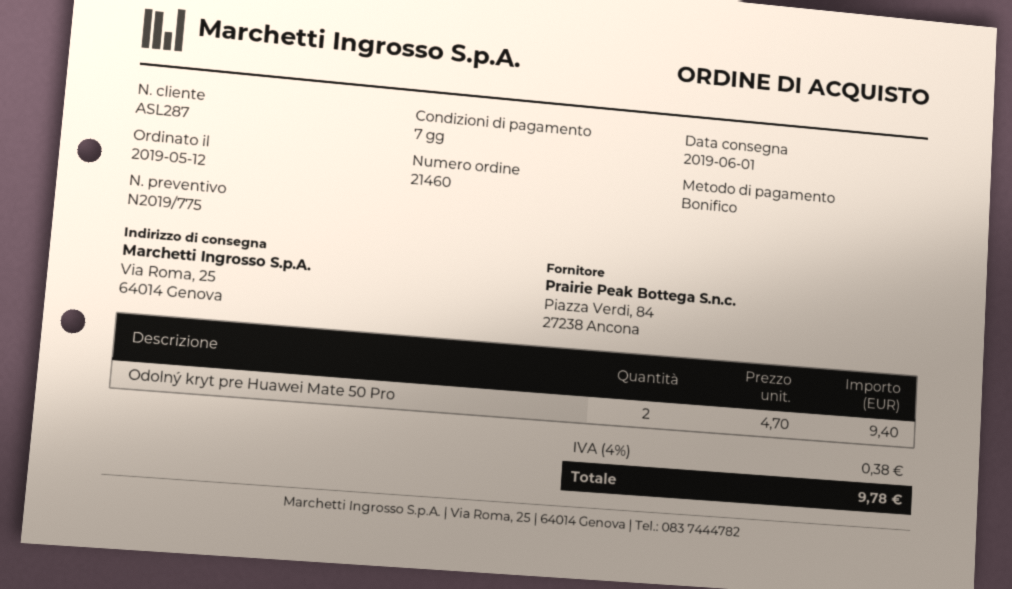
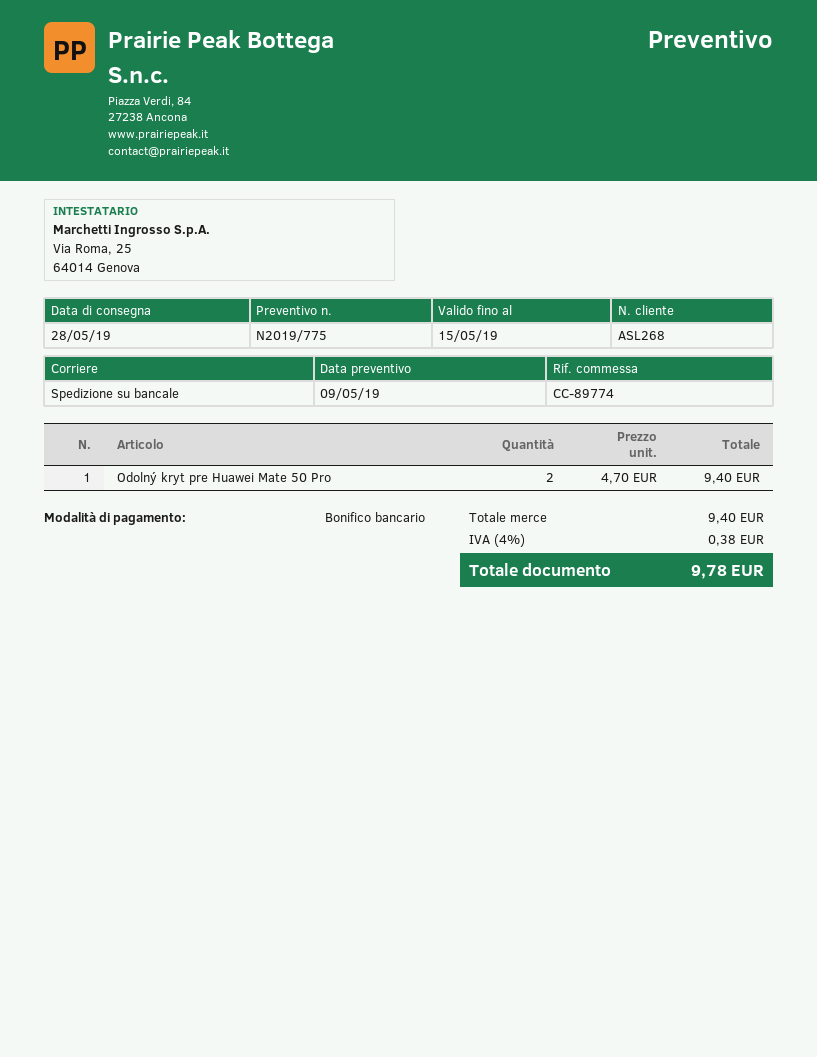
delivery date: 2019-06-01 -> 2019-05-28
customer number: ASL287 -> ASL268

